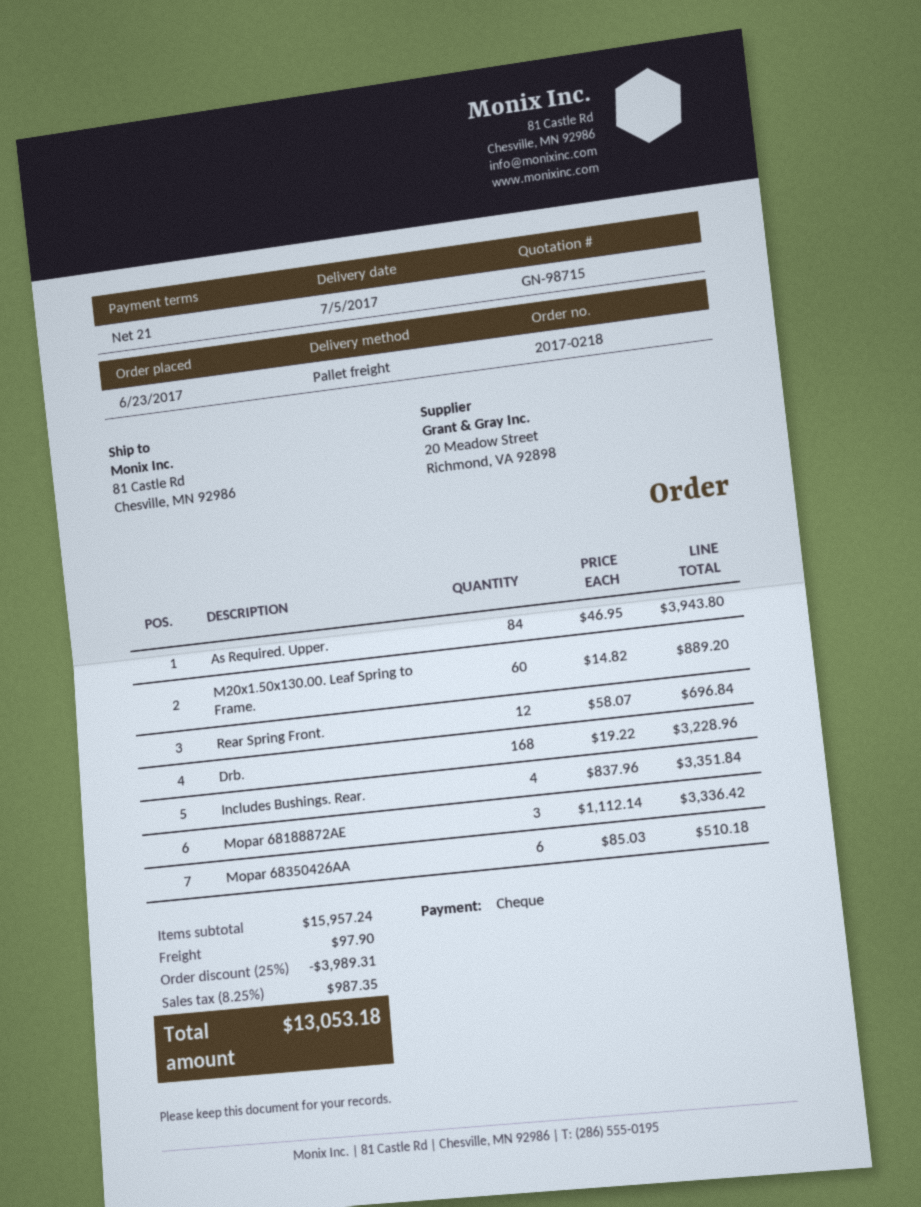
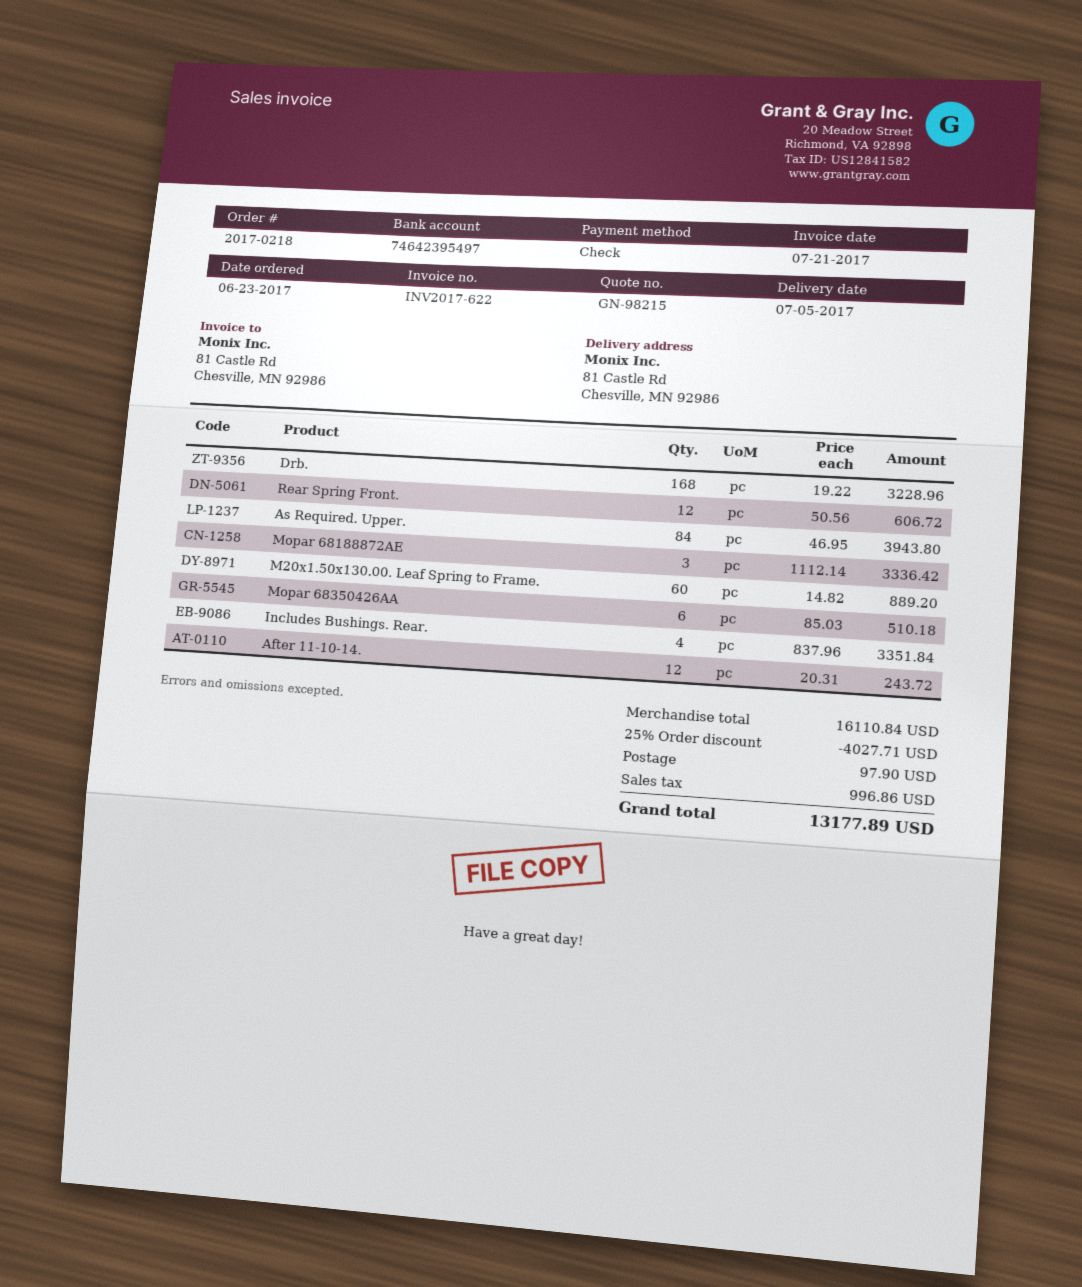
quote number: GN-98715 -> GN-98215
Rear Spring Front.: 12 x 58.07 = 696.84 -> 12 x 50.56 = 606.72
After 11-10-14.: none -> 12 x 20.31 = 243.72
subtotal: 15957.24 -> 16110.84
discount: 25% = 3989.31 -> 25% = 4027.71
tax: 987.35 -> 996.86
total: 13053.18 -> 13177.89

